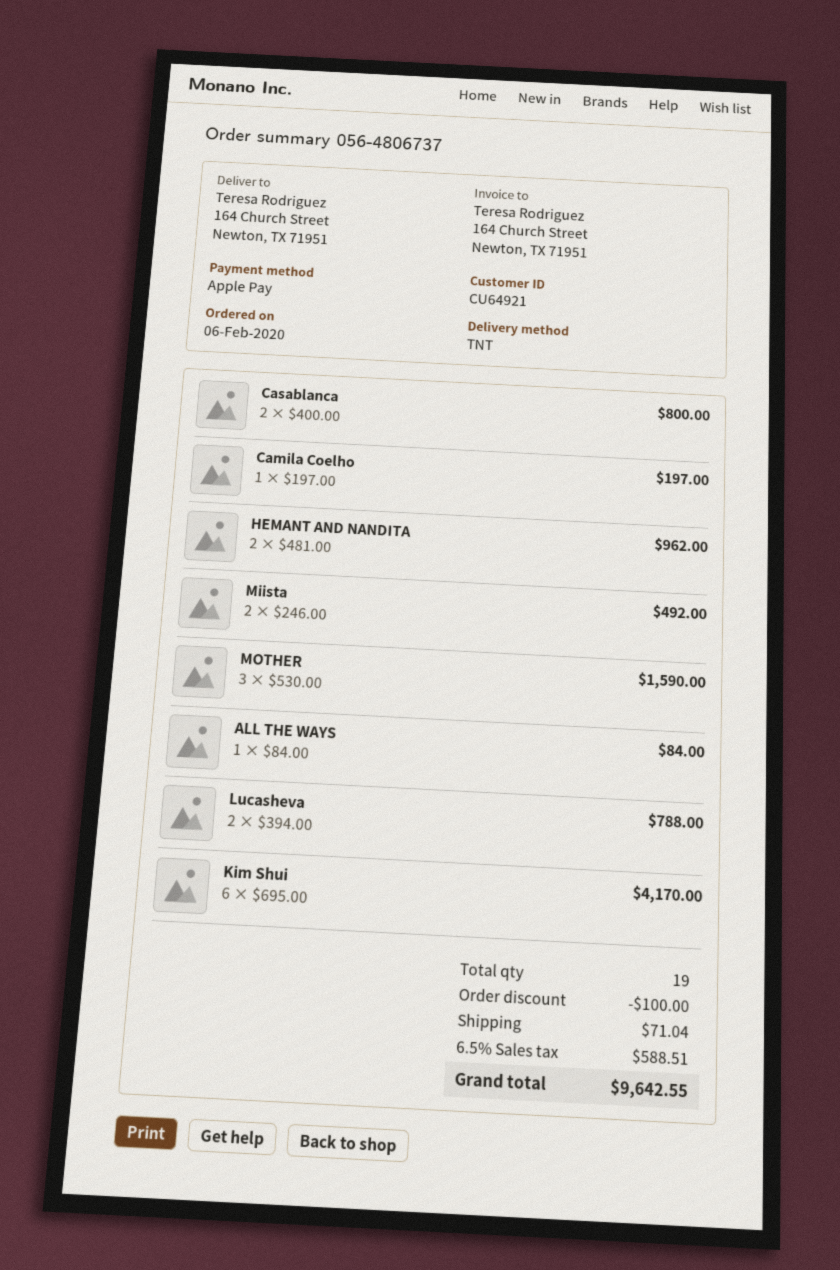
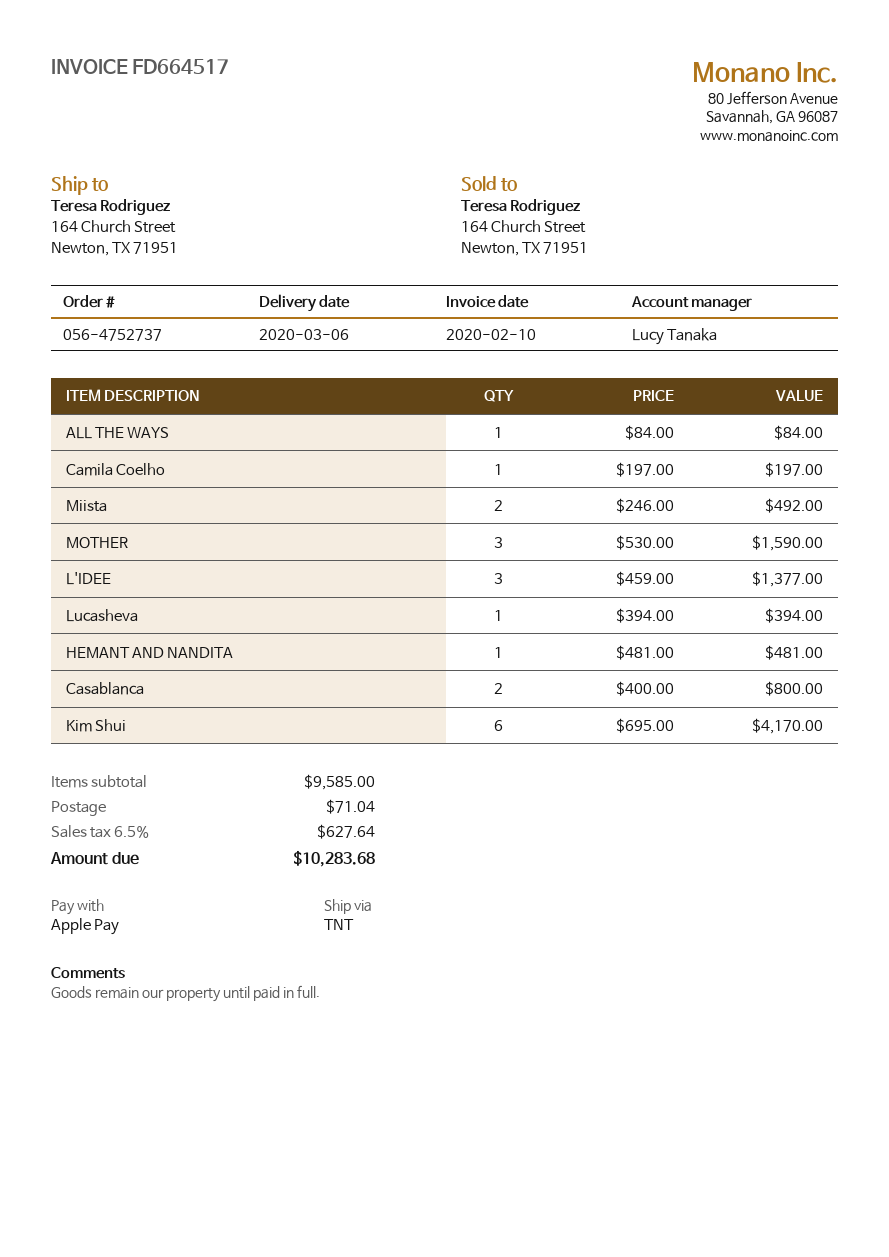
order number: 056-4806737 -> 056-4752737
HEMANT AND NANDITA: 2 x 481.00 = 962.00 -> 1 x 481.00 = 481.00
Lucasheva: 2 x 394.00 = 788.00 -> 1 x 394.00 = 394.00
L'IDEE: none -> 3 x 459.00 = 1377.00
discount: 100.00 -> none
tax: 6.5% = 588.51 -> 6.5% = 627.64
total: 9642.55 -> 10283.68

